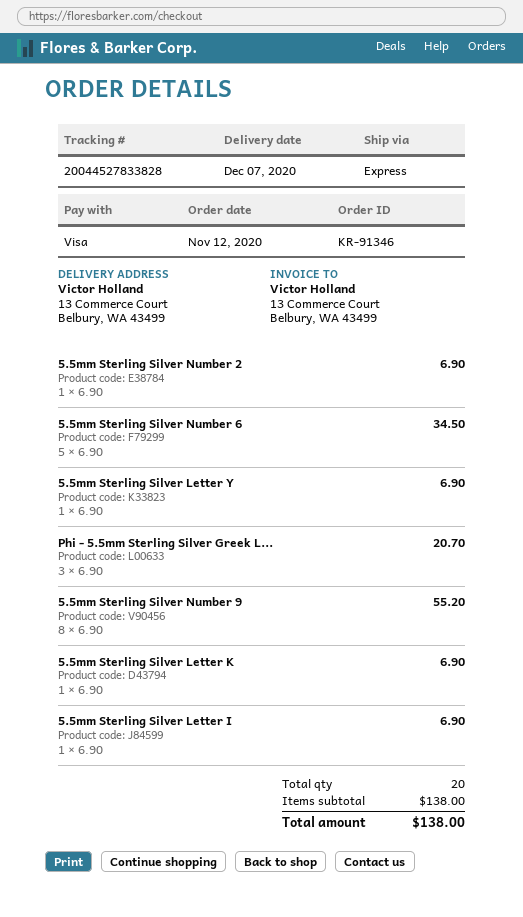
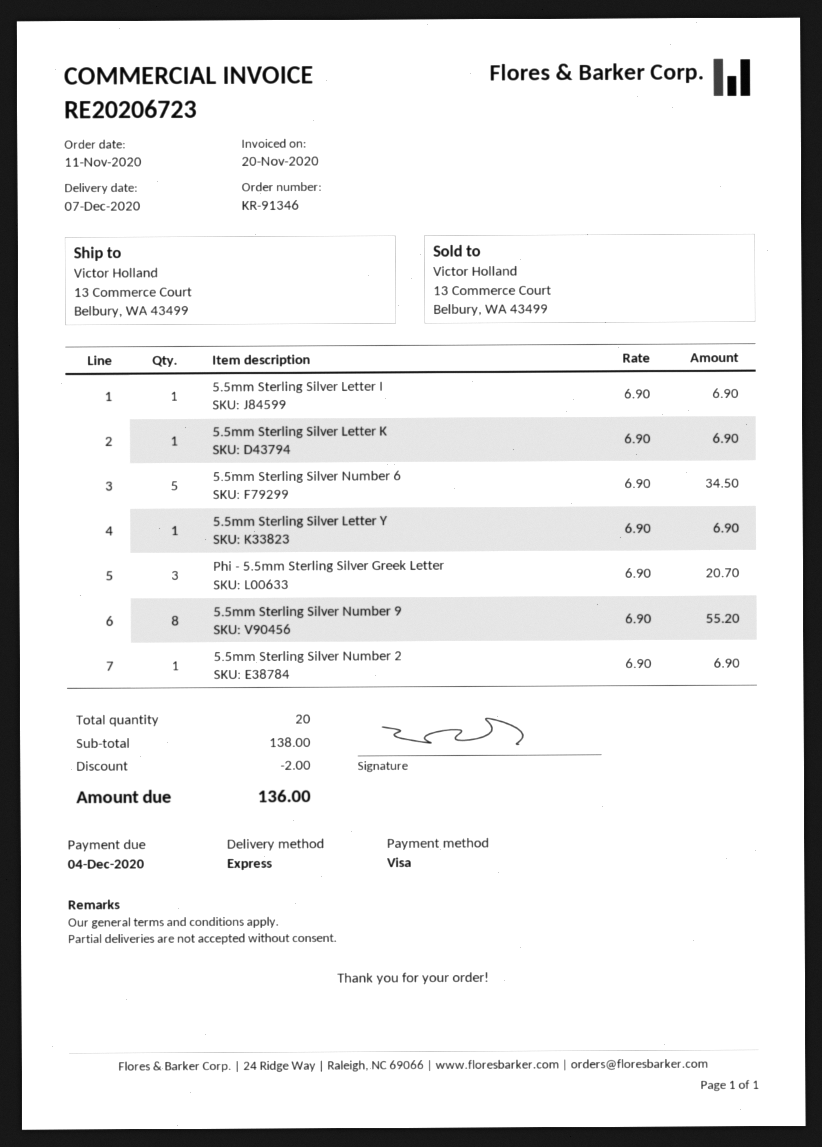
order date: 2020-11-12 -> 2020-11-11
discount: none -> 2.00
total: 138.00 -> 136.00

